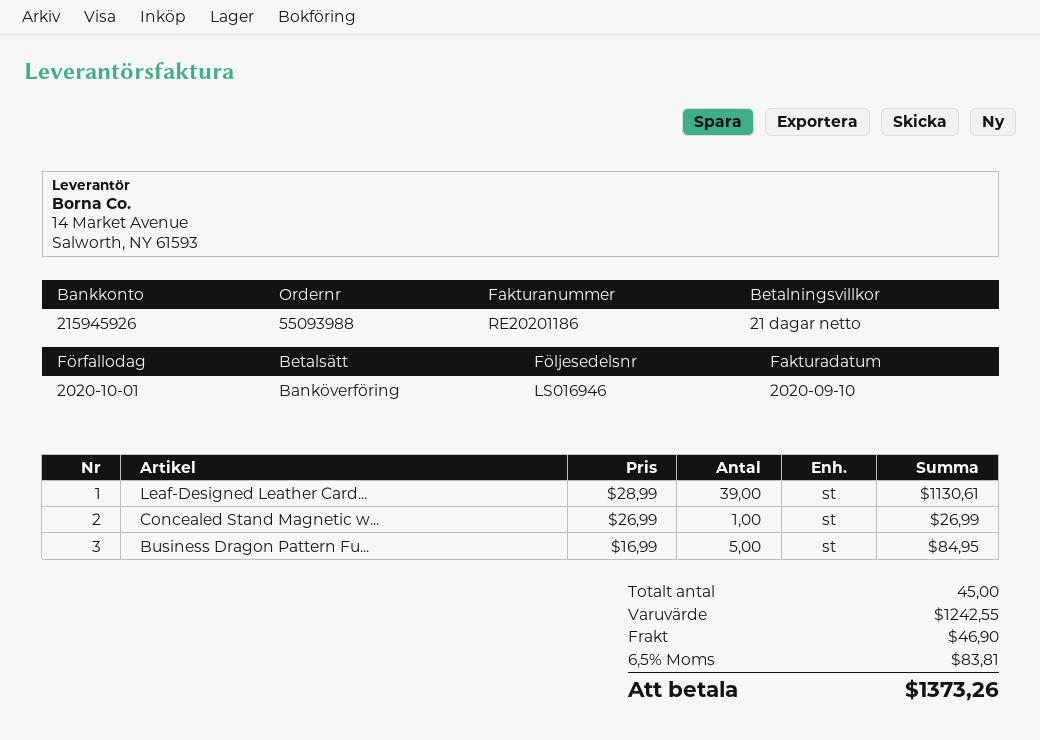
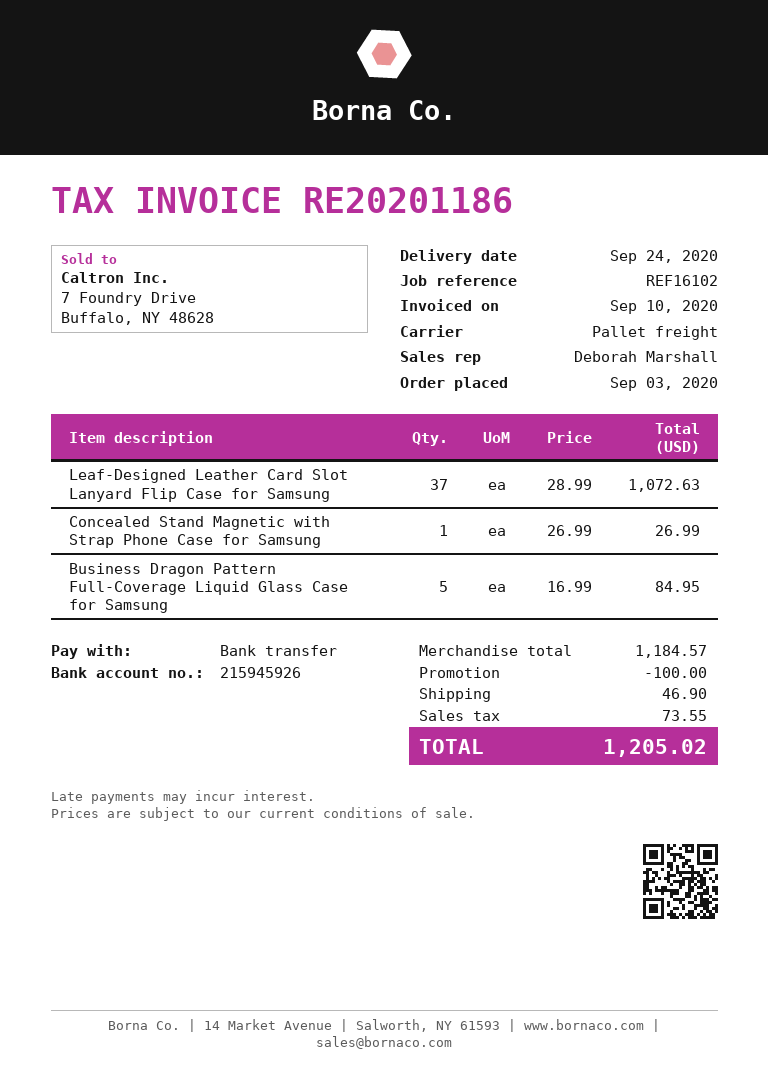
Leaf-Designed Leather Card...: 39 x 28.99 = 1130.61 -> 37 x 28.99 = 1072.63
subtotal: 1242.55 -> 1184.57
discount: none -> 100.00
tax: 83.81 -> 73.55
total: 1373.26 -> 1205.02

